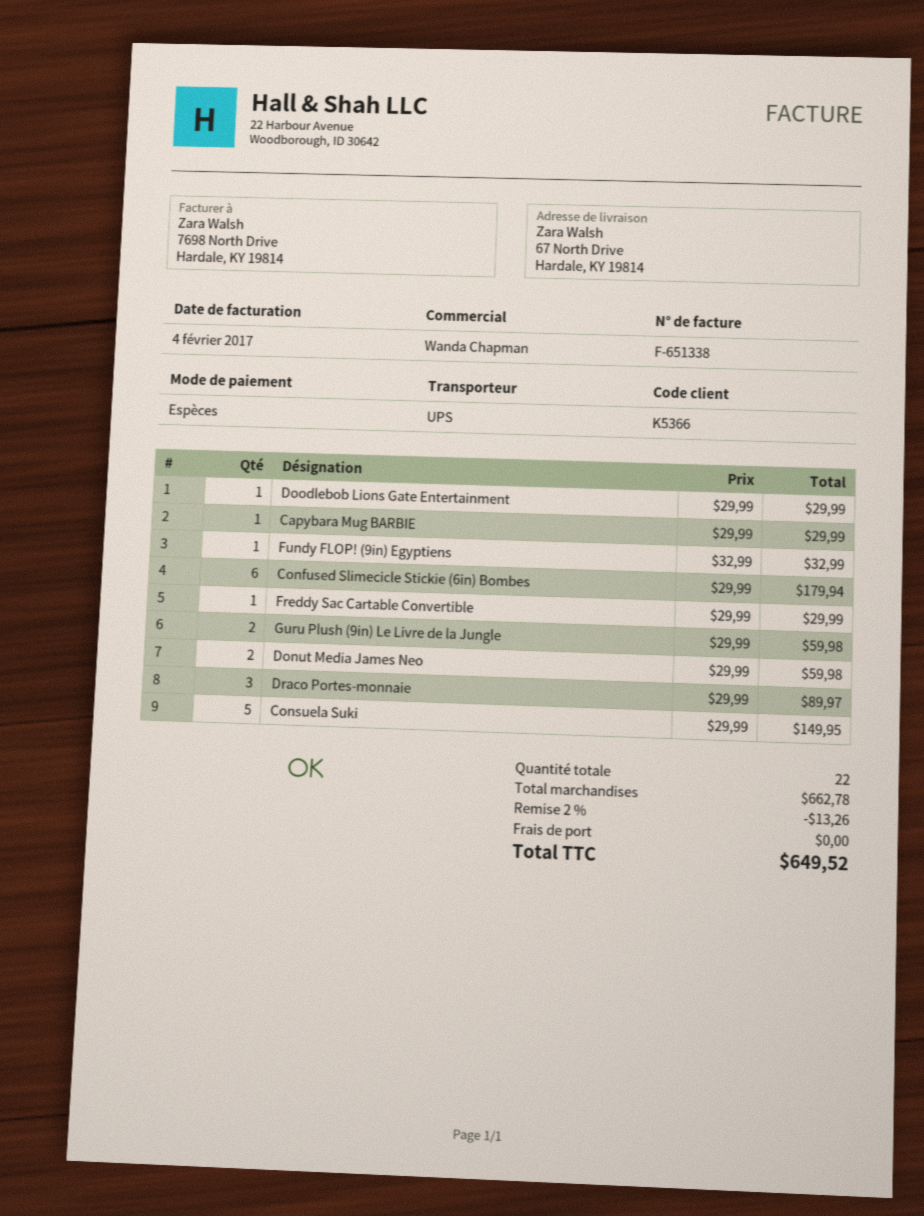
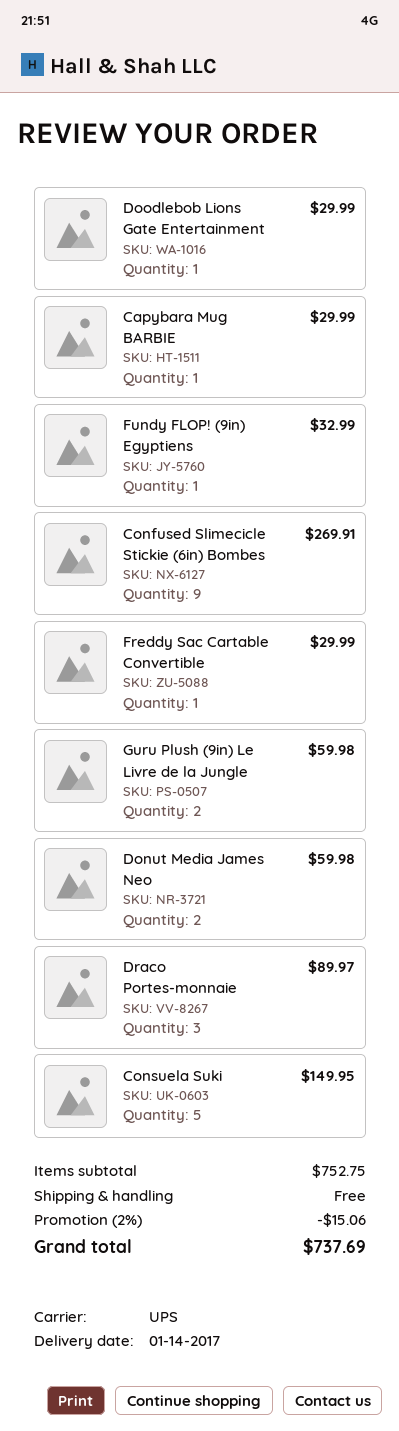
Confused Slimecicle Stickie (6in) Bombes: 6 for 179.94 -> 9 for 269.91
subtotal: 662.78 -> 752.75
discount: 2% = 13.26 -> 2% = 15.06
total: 649.52 -> 737.69

